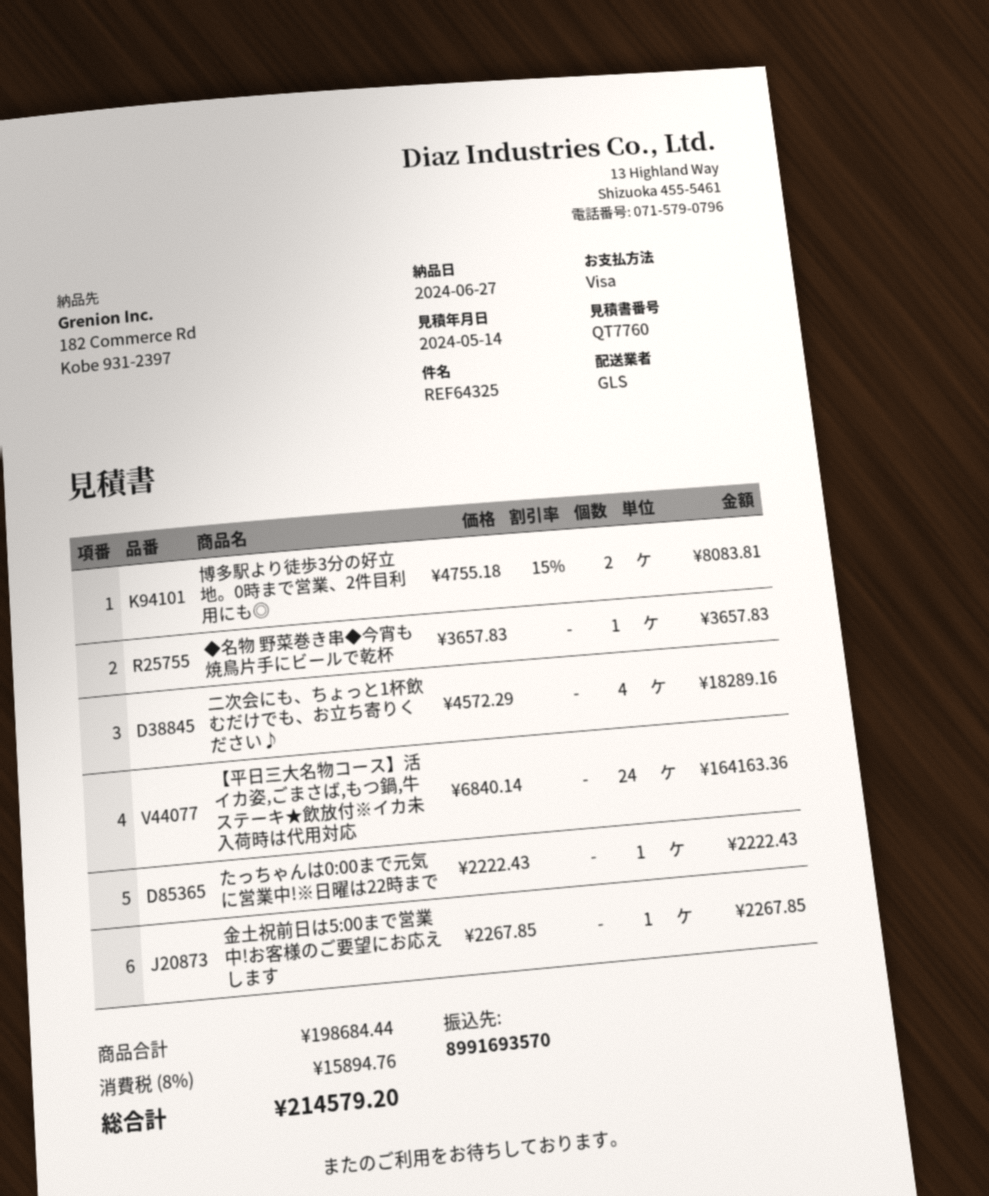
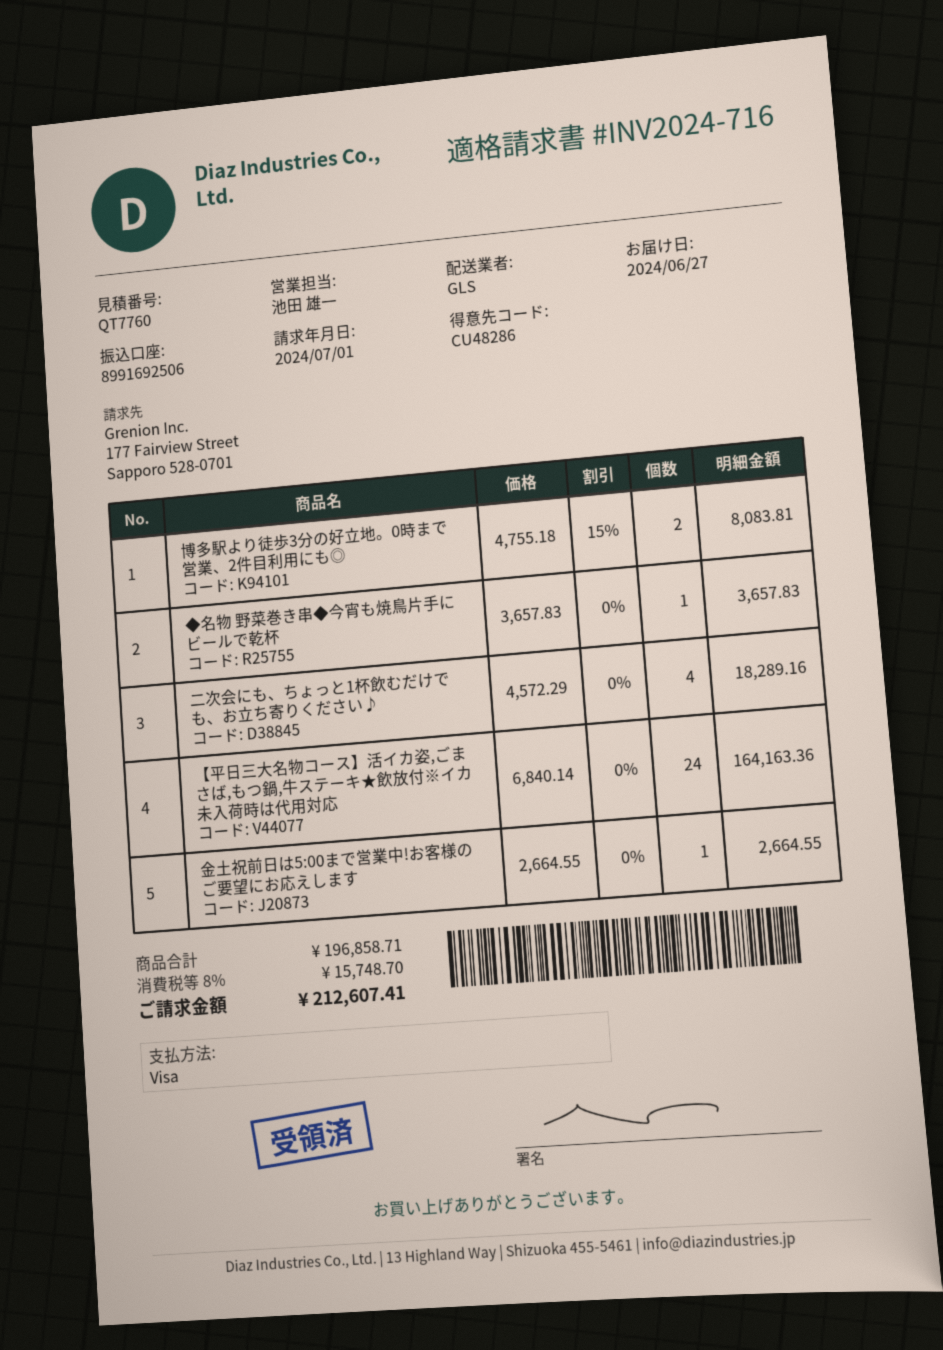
bank account: 8991693570 -> 8991692506
たっちゃんは0:00まで元気に営業中!※日曜は22時まで: 1 x 2222.43 = 2222.43 -> none
金土祝前日は5:00まで営業中!お客様のご要望にお応えします: 1 x 2267.85 = 2267.85 -> 1 x 2664.55 = 2664.55
subtotal: 198684.44 -> 196858.71
tax: 8% = 15894.76 -> 8% = 15748.70
total: 214579.20 -> 212607.41

